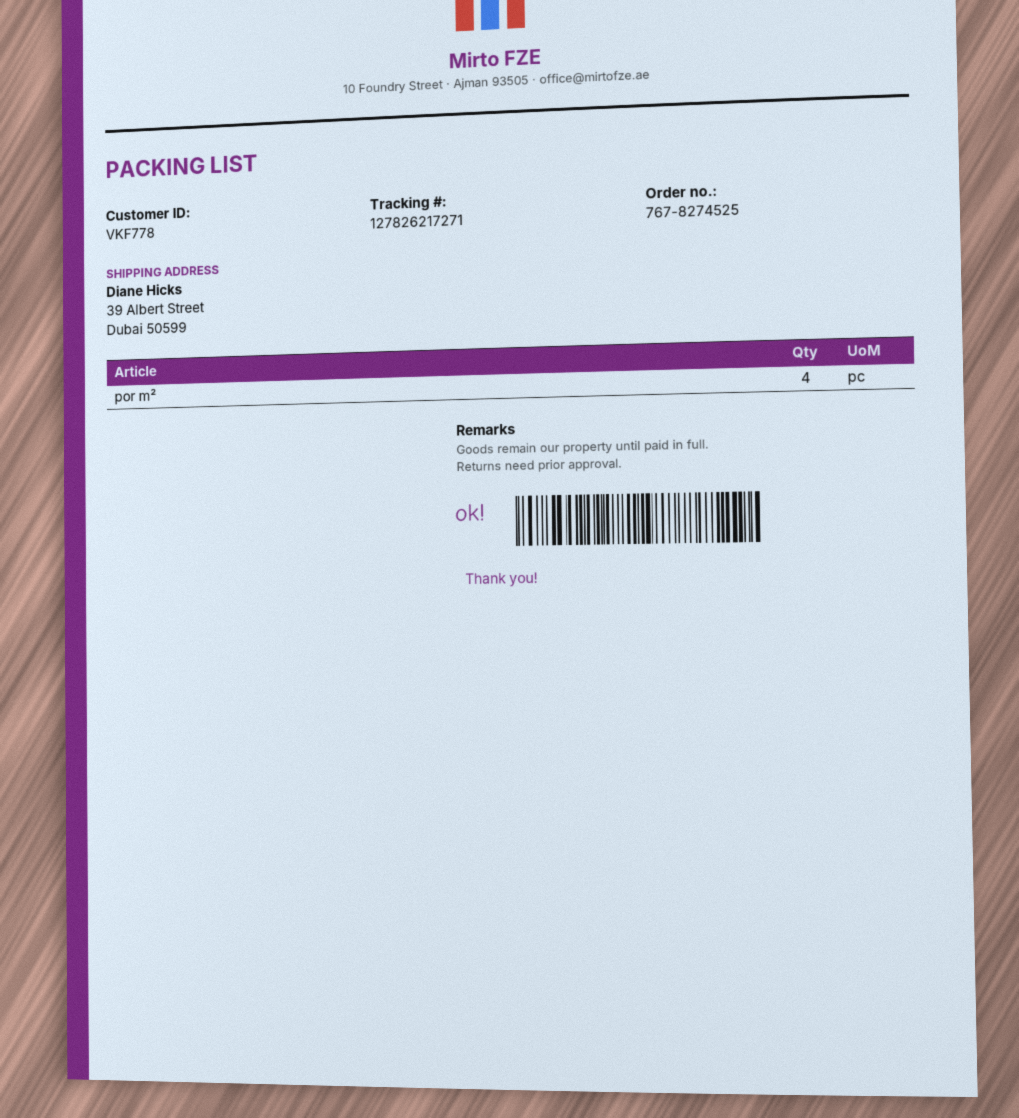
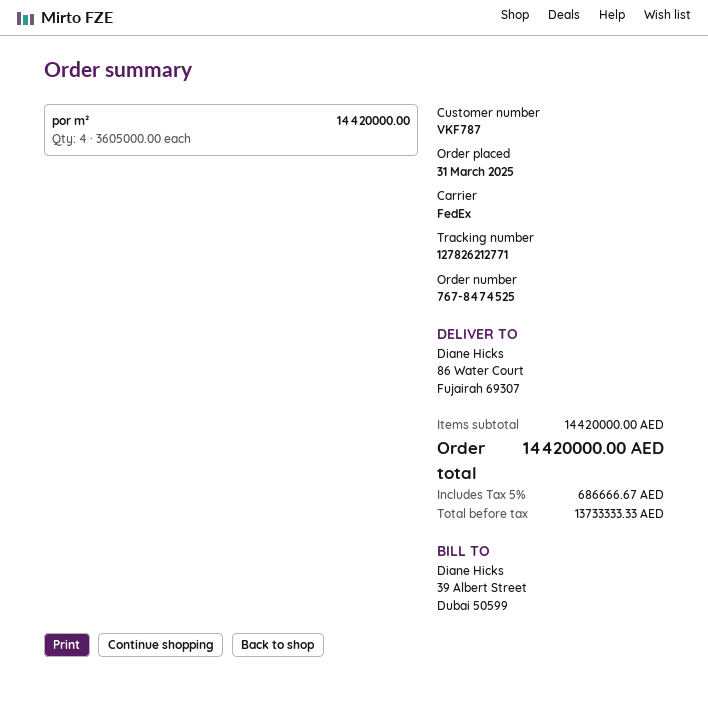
order number: 767-8274525 -> 767-8474525
customer number: VKF778 -> VKF787
tracking number: 127826217271 -> 127826212771
ship to: 39 Albert Street, Dubai 50599 -> 86 Water Court, Fujairah 69307

